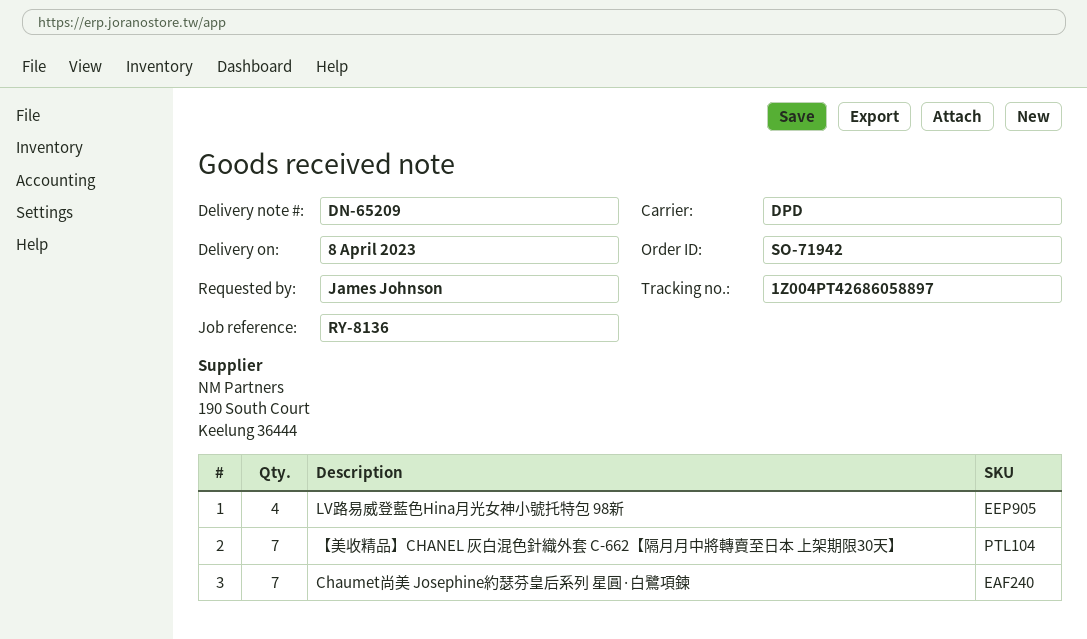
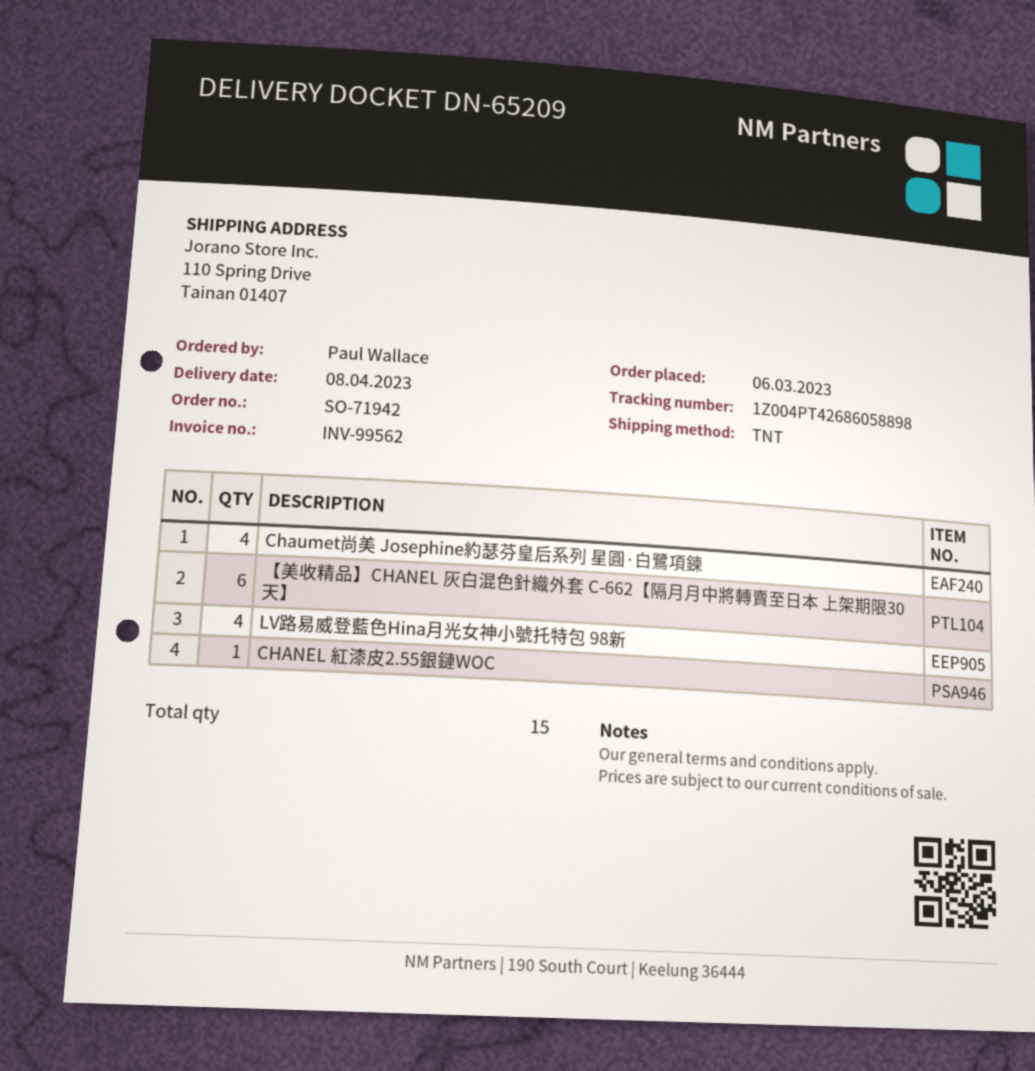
ordered by: James Johnson -> Paul Wallace
shipping method: DPD -> TNT
tracking number: 1Z004PT42686058897 -> 1Z004PT42686058898
【美收精品】CHANEL 灰白混色針織外套 C-662【隔月月中將轉賣至日本 上架期限30天】: 7 -> 6
Chaumet尚美 Josephine約瑟芬皇后系列 星圓·白鷺項鍊: 7 -> 4
CHANEL 紅漆皮2.55銀鏈WOC: none -> 1

